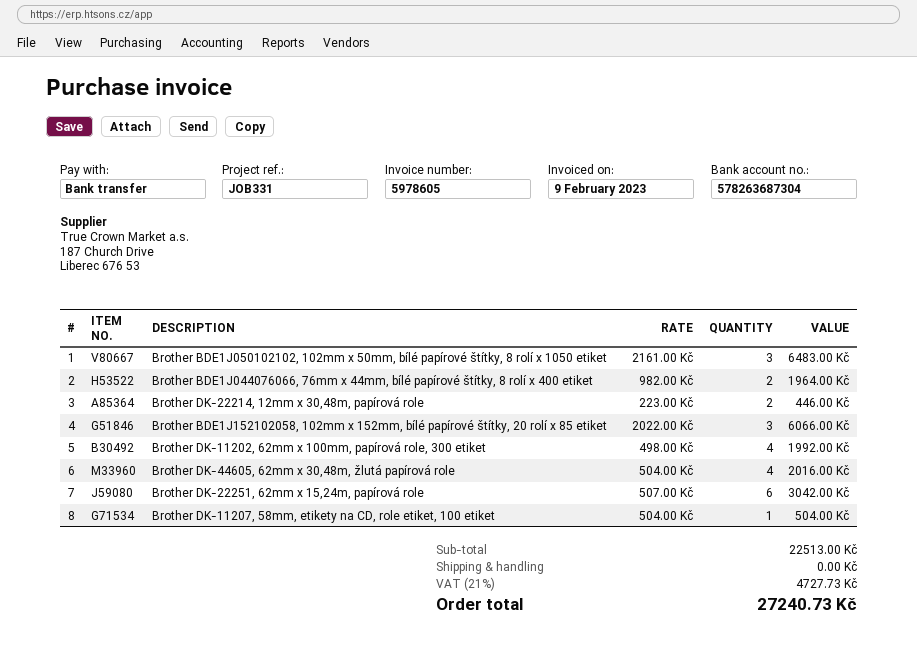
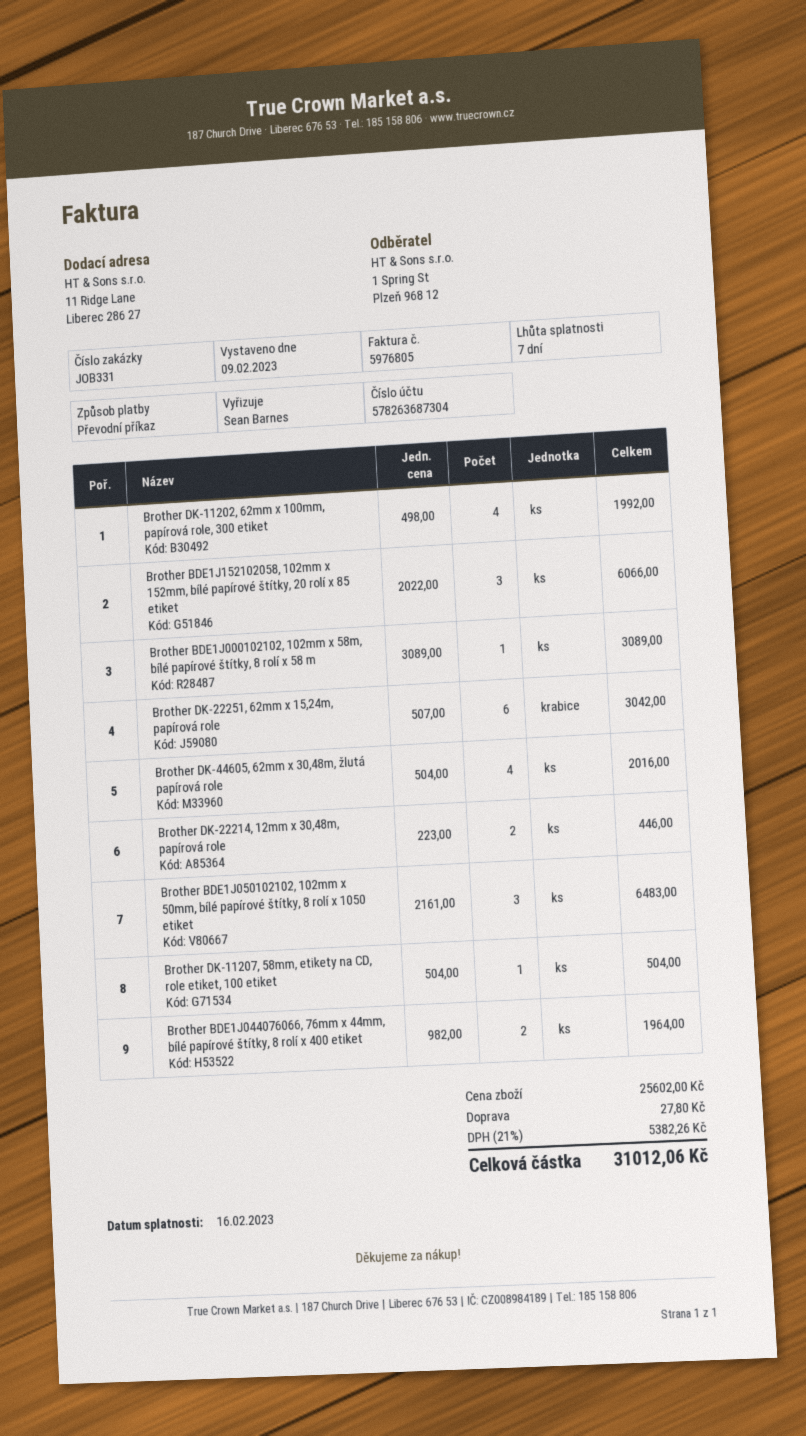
invoice number: 5978605 -> 5976805
Brother BDE1J000102102, 102mm x 58m, bílé papírové štítky, 8 rolí x 58 m: none -> 1 x 3089.00 = 3089.00
subtotal: 22513.00 -> 25602.00
shipping: 0.00 -> 27.80
tax: 21% = 4727.73 -> 21% = 5382.26
total: 27240.73 -> 31012.06

